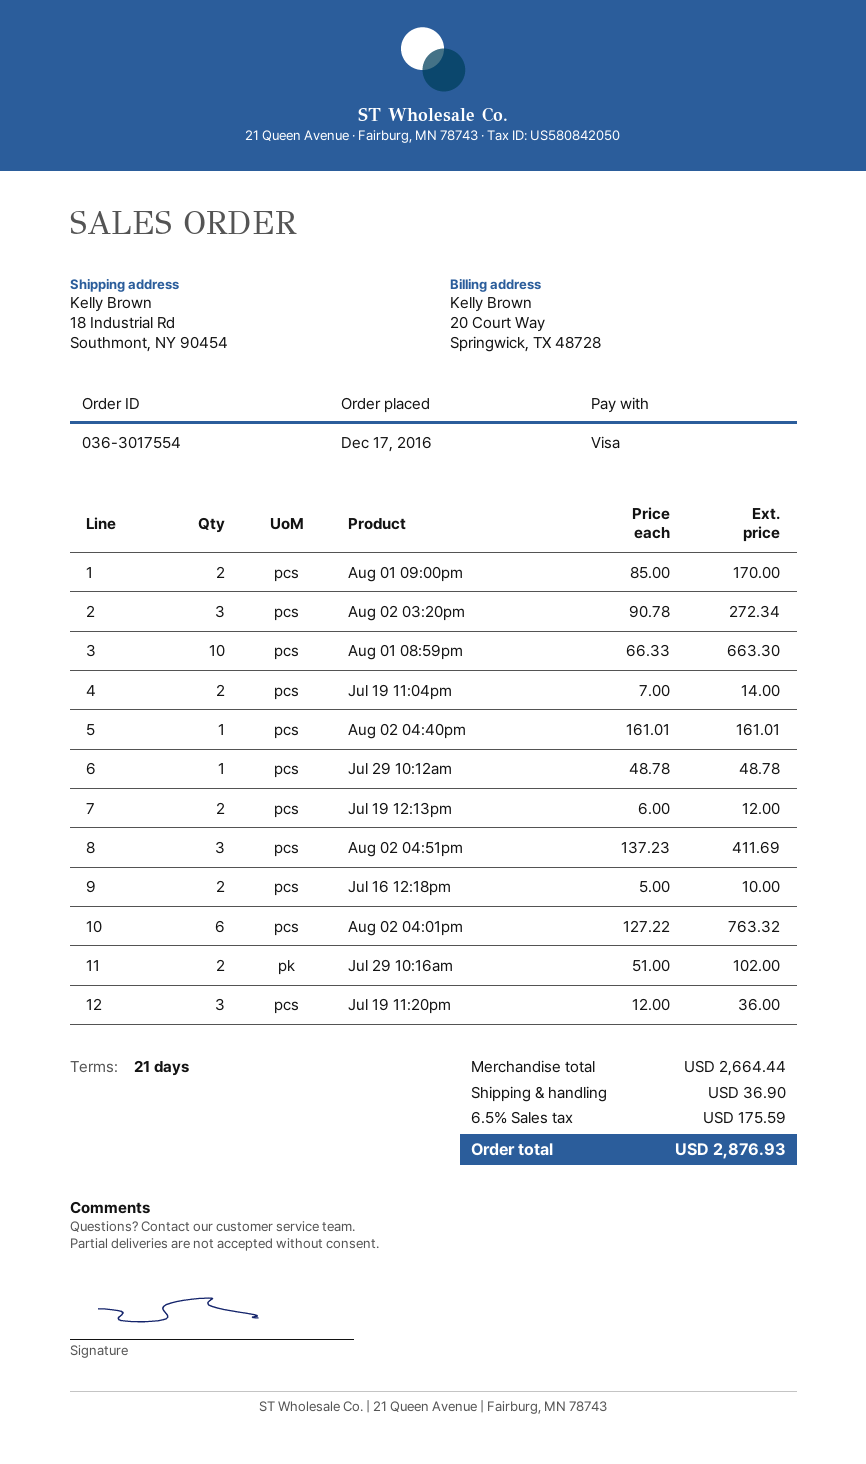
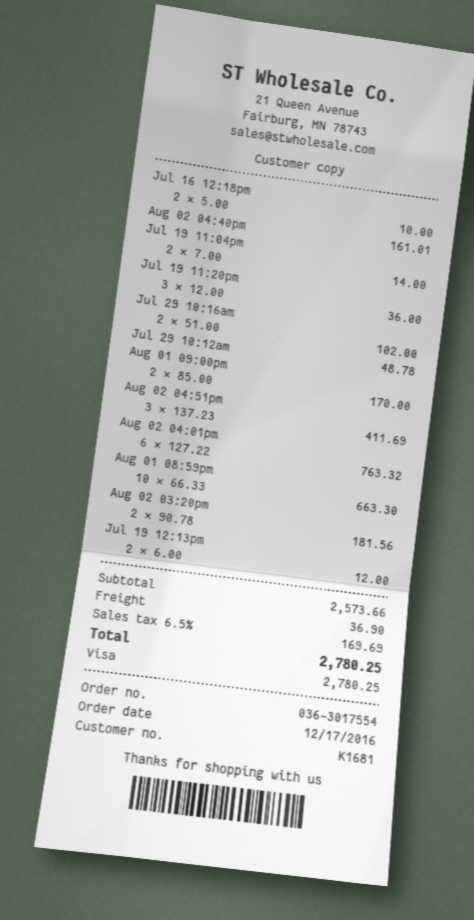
Aug 02 03:20pm: 3 x 90.78 = 272.34 -> 2 x 90.78 = 181.56
subtotal: 2664.44 -> 2573.66
tax: 6.5% = 175.59 -> 6.5% = 169.69
total: 2876.93 -> 2780.25

